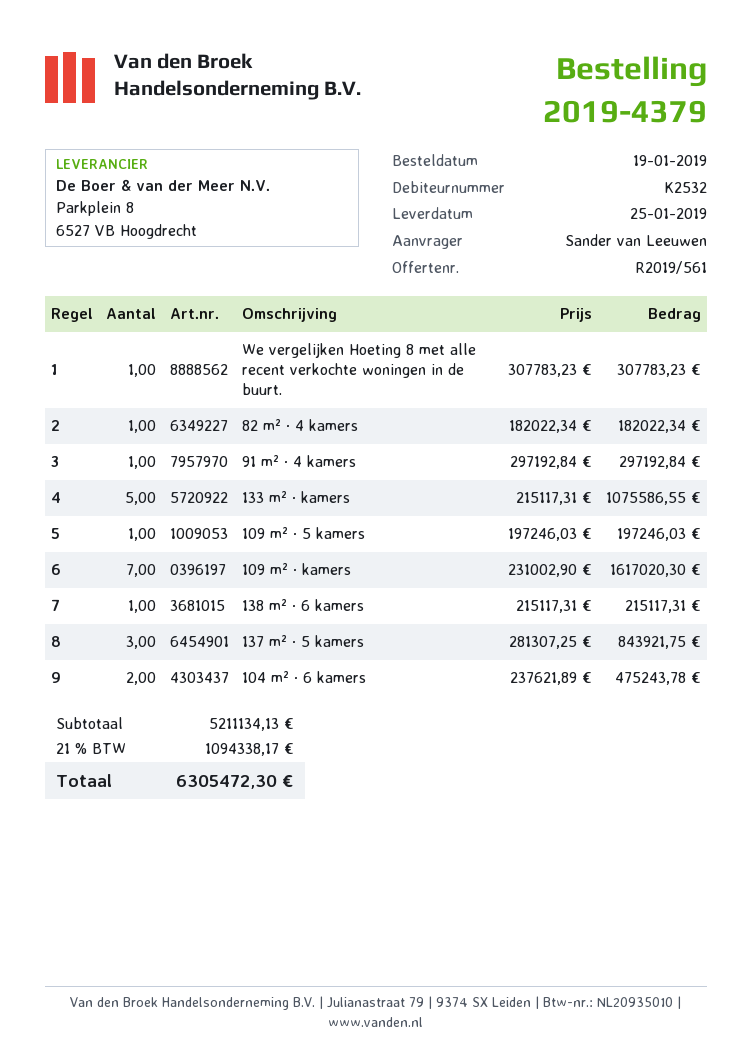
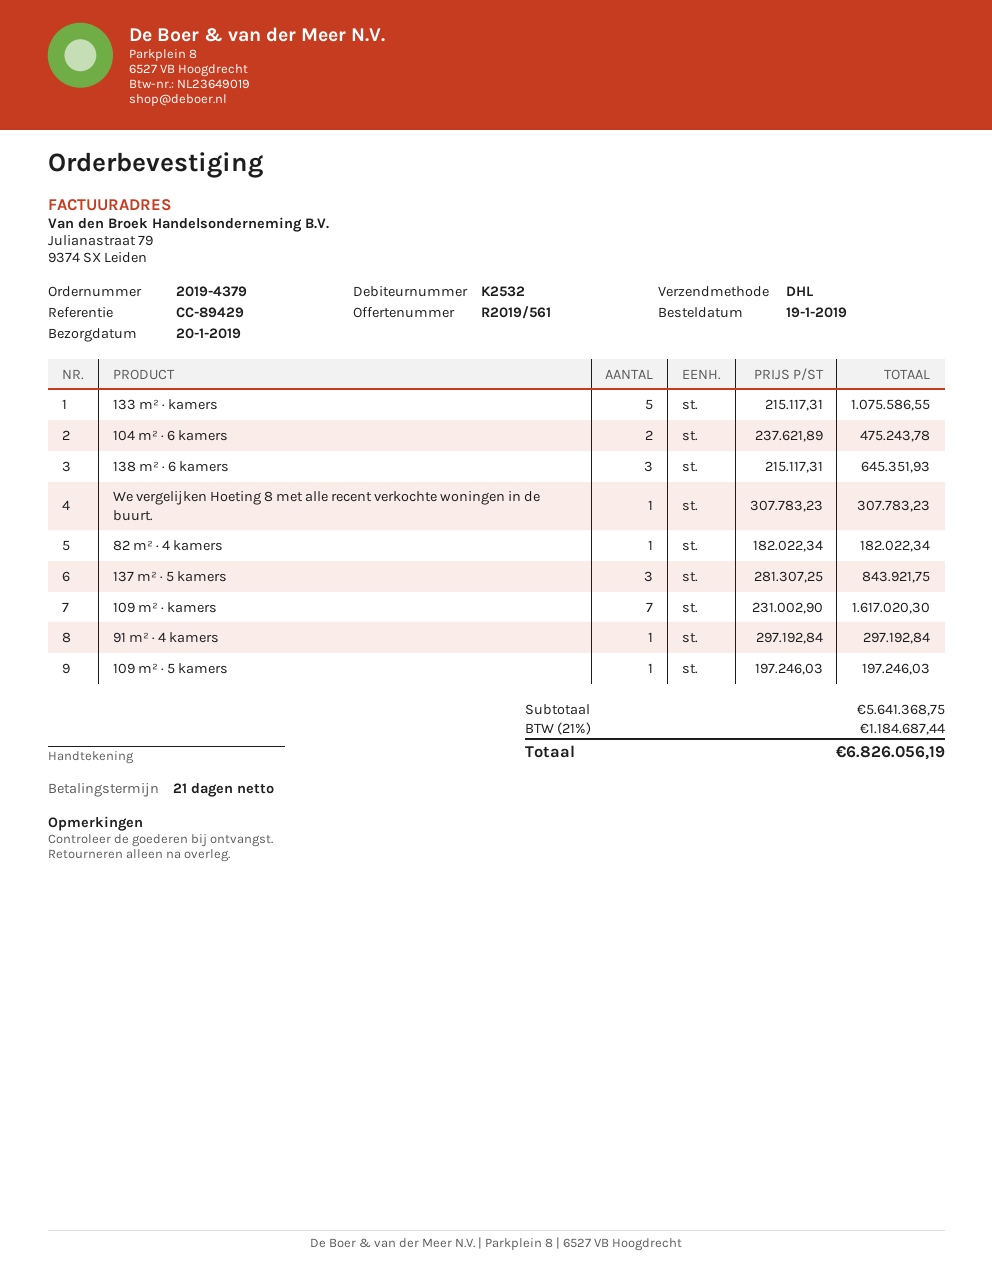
delivery date: 2019-01-25 -> 2019-01-20
138 m² · 6 kamers: 1 x 215117.31 = 215117.31 -> 3 x 215117.31 = 645351.93
subtotal: 5211134.13 -> 5641368.75
tax: 21% = 1094338.17 -> 21% = 1184687.44
total: 6305472.30 -> 6826056.19

